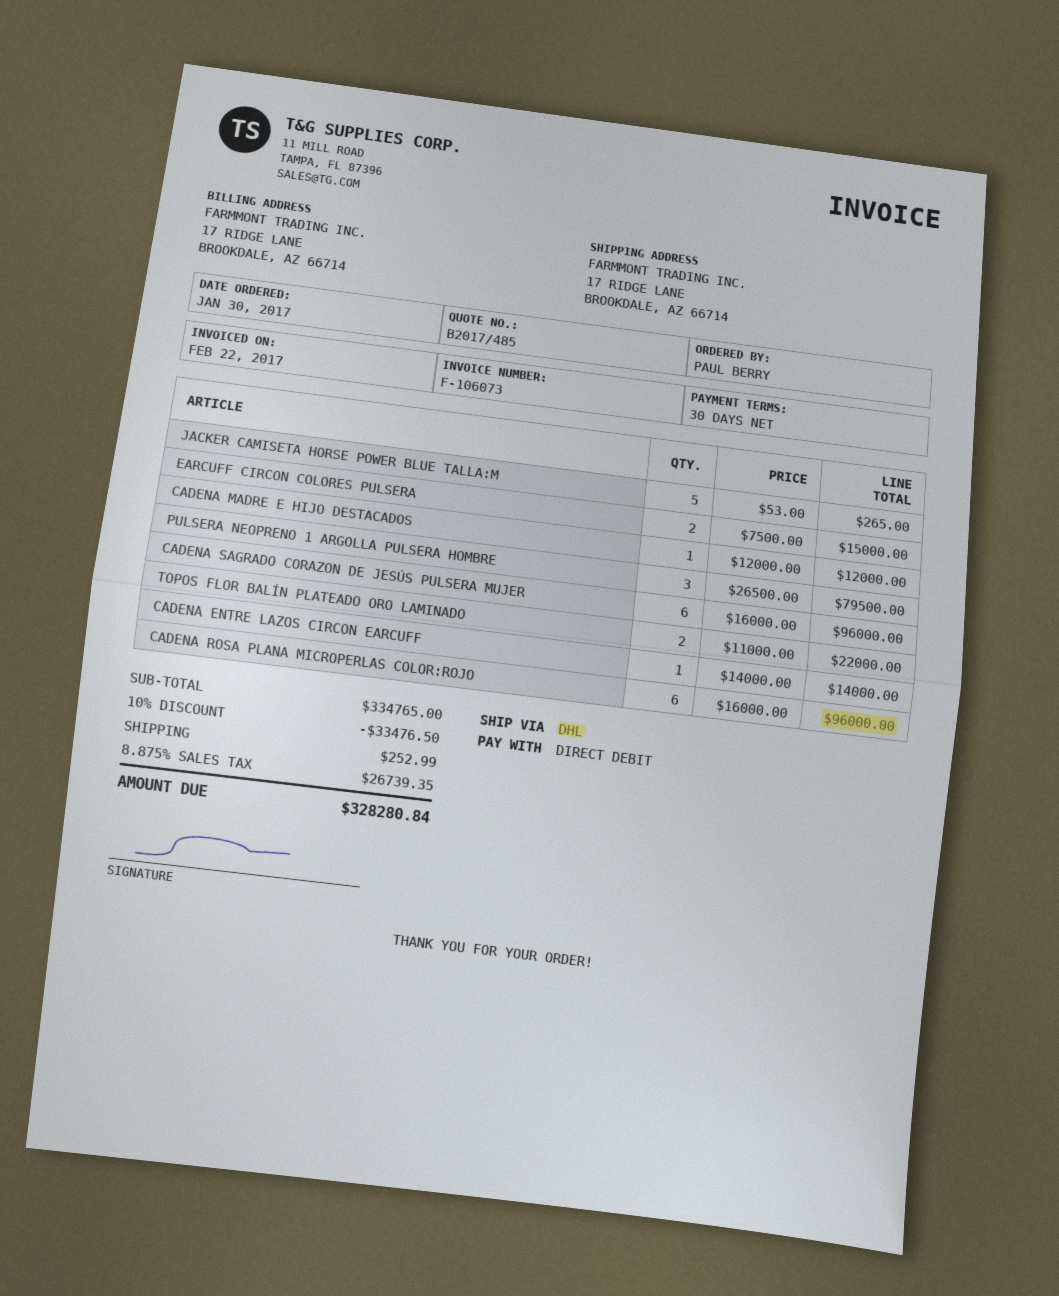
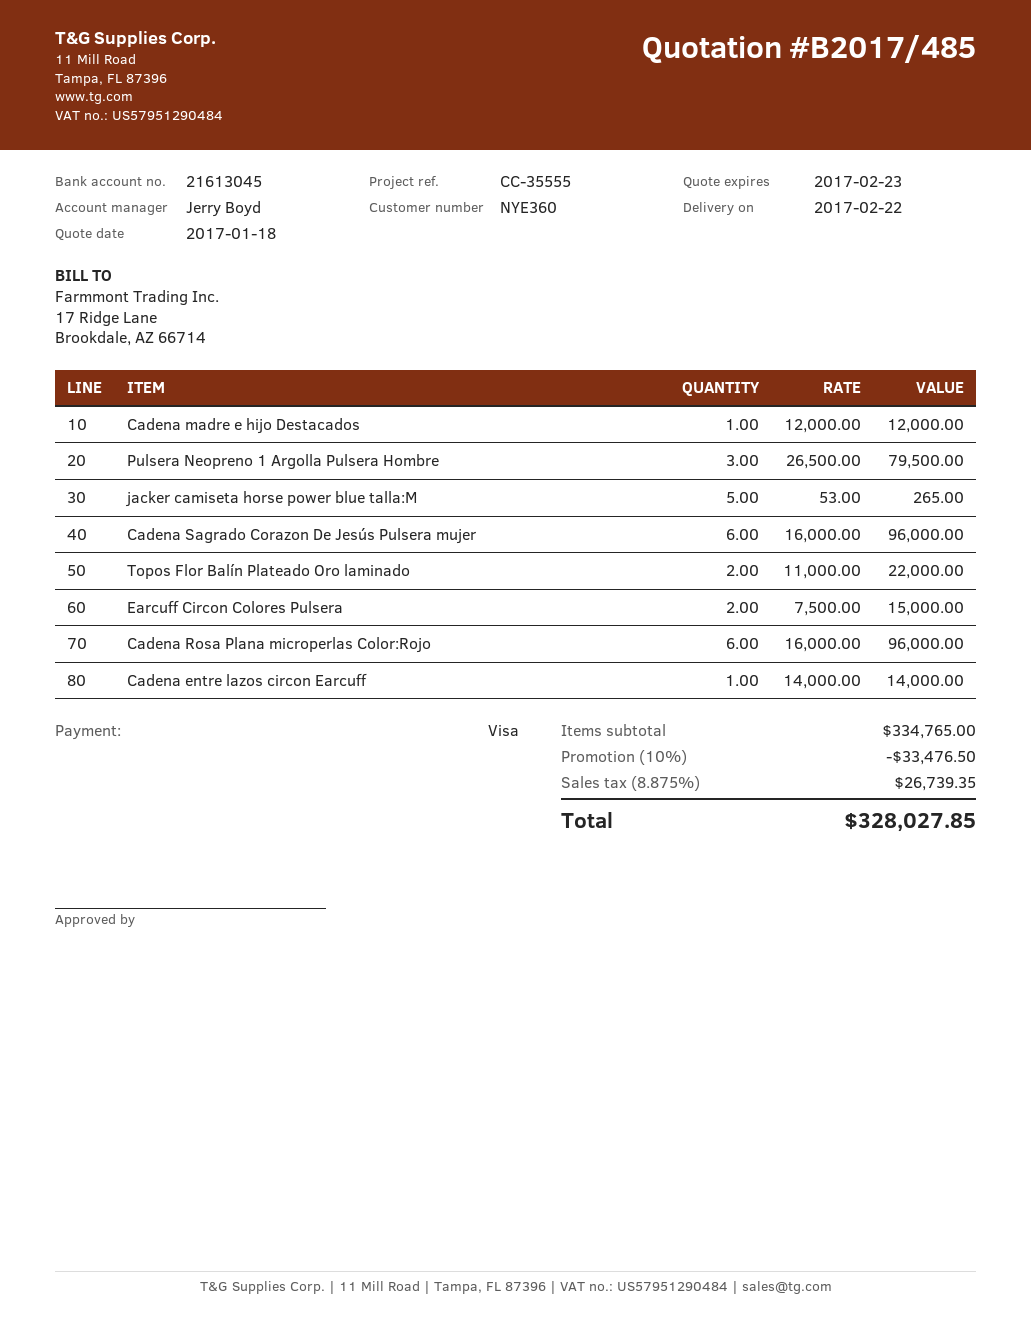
payment method: direct debit -> Visa
shipping: 252.99 -> none
total: 328280.84 -> 328027.85

